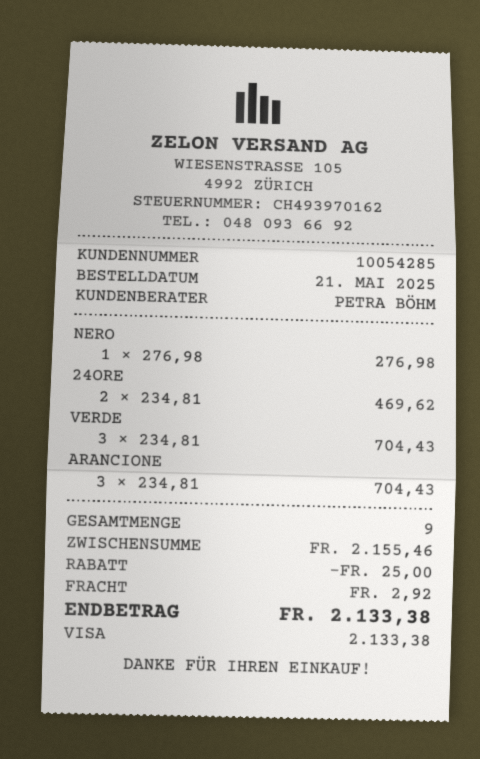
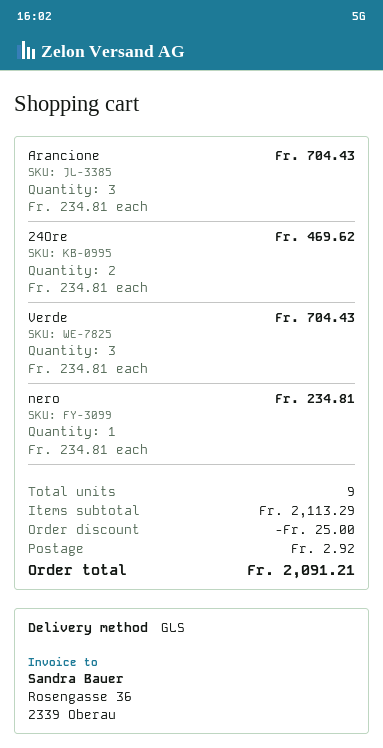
NERO: 1 x 276.98 = 276.98 -> 1 x 234.81 = 234.81
subtotal: 2155.46 -> 2113.29
total: 2133.38 -> 2091.21

